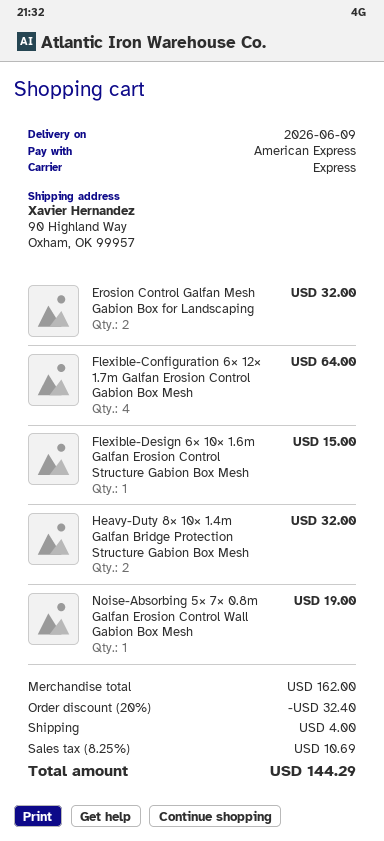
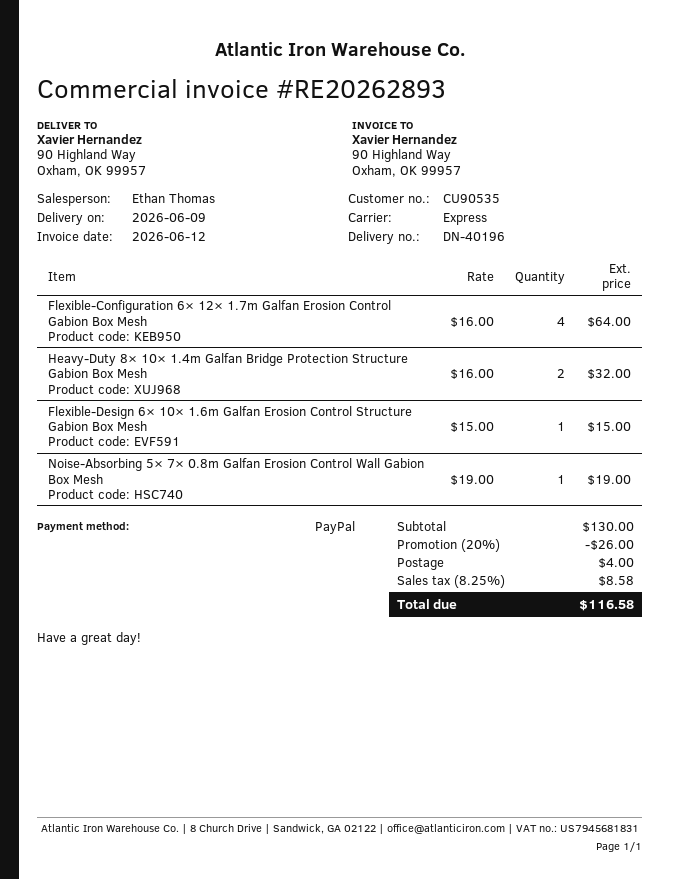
payment method: American Express -> PayPal
Erosion Control Galfan Mesh Gabion Box for Landscaping: 2 for 32.00 -> none
subtotal: 162.00 -> 130.00
discount: 20% = 32.40 -> 20% = 26.00
tax: 8.25% = 10.69 -> 8.25% = 8.58
total: 144.29 -> 116.58

